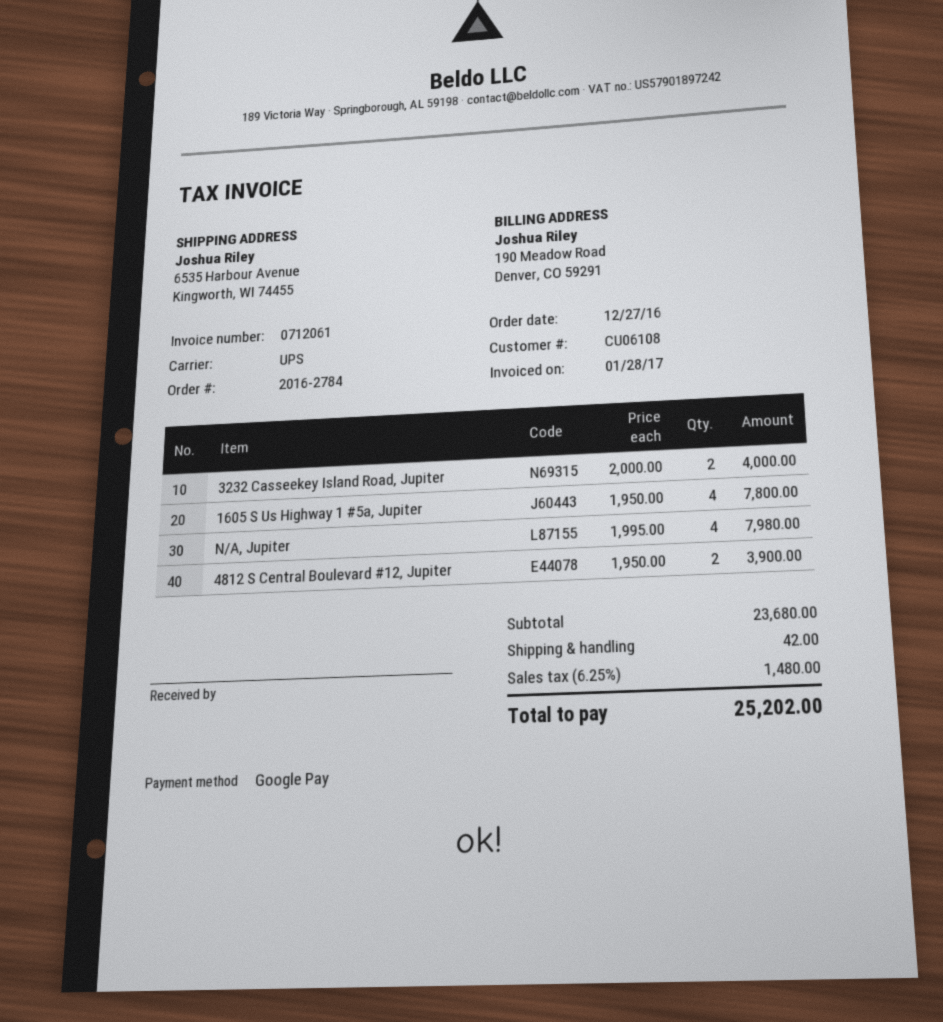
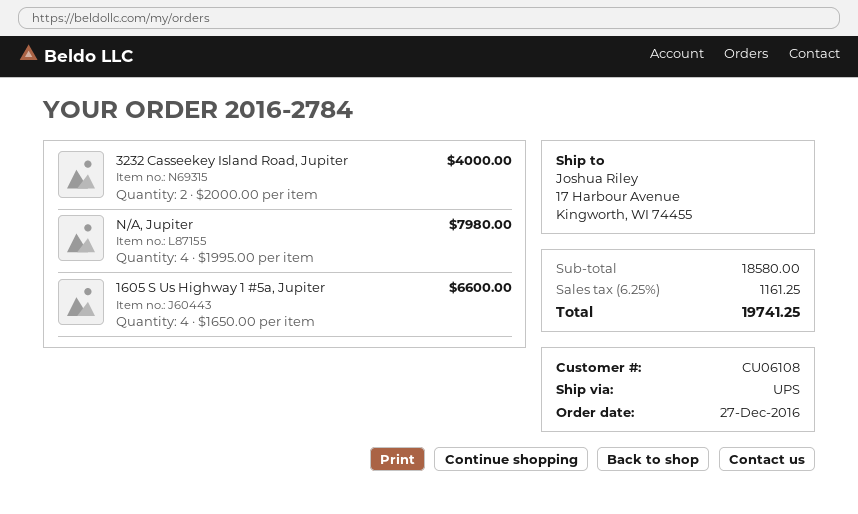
ship to: 6535 Harbour Avenue, Kingworth, WI 74455 -> 17 Harbour Avenue, Kingworth, WI 74455
1605 S Us Highway 1 #5a, Jupiter: 4 x 1950.00 = 7800.00 -> 4 x 1650.00 = 6600.00
4812 S Central Boulevard #12, Jupiter: 2 x 1950.00 = 3900.00 -> none
subtotal: 23680.00 -> 18580.00
shipping: 42.00 -> none
tax: 6.25% = 1480.00 -> 6.25% = 1161.25
total: 25202.00 -> 19741.25

